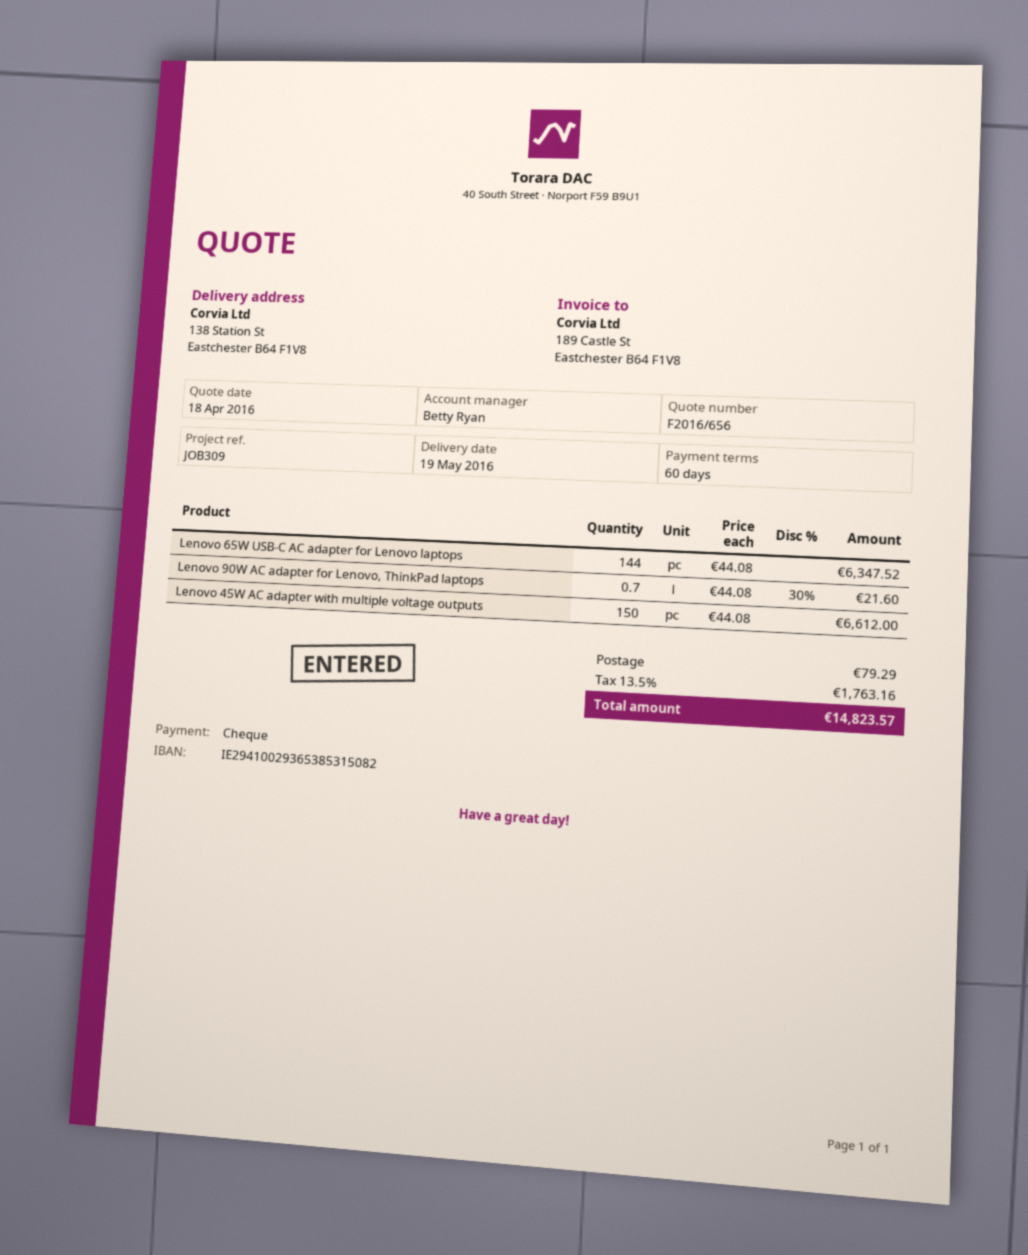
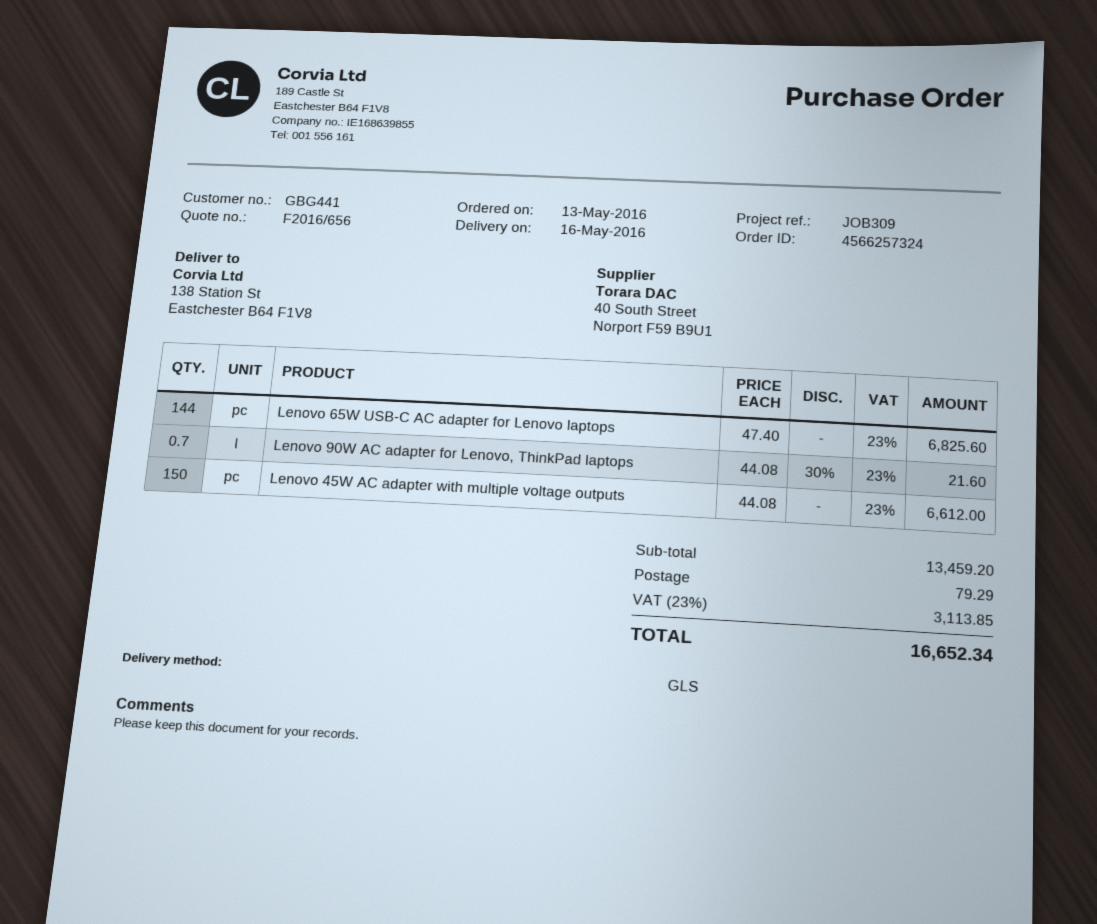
delivery date: 2016-05-19 -> 2016-05-16
Lenovo 65W USB-C AC adapter for Lenovo laptops: 144 x 44.08 = 6347.52 -> 144 x 47.40 = 6825.60
tax: 13.5% = 1763.16 -> 23% = 3113.85
total: 14823.57 -> 16652.34

